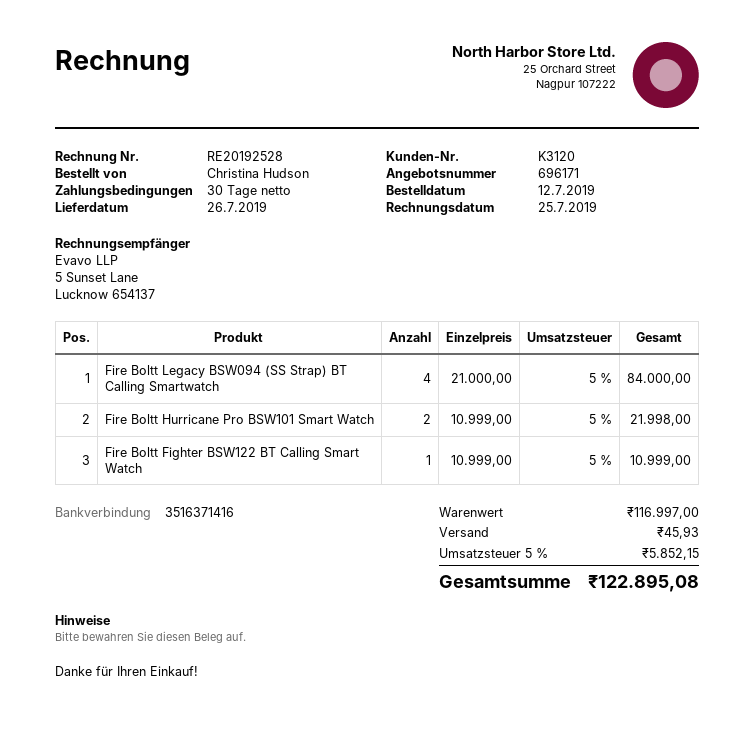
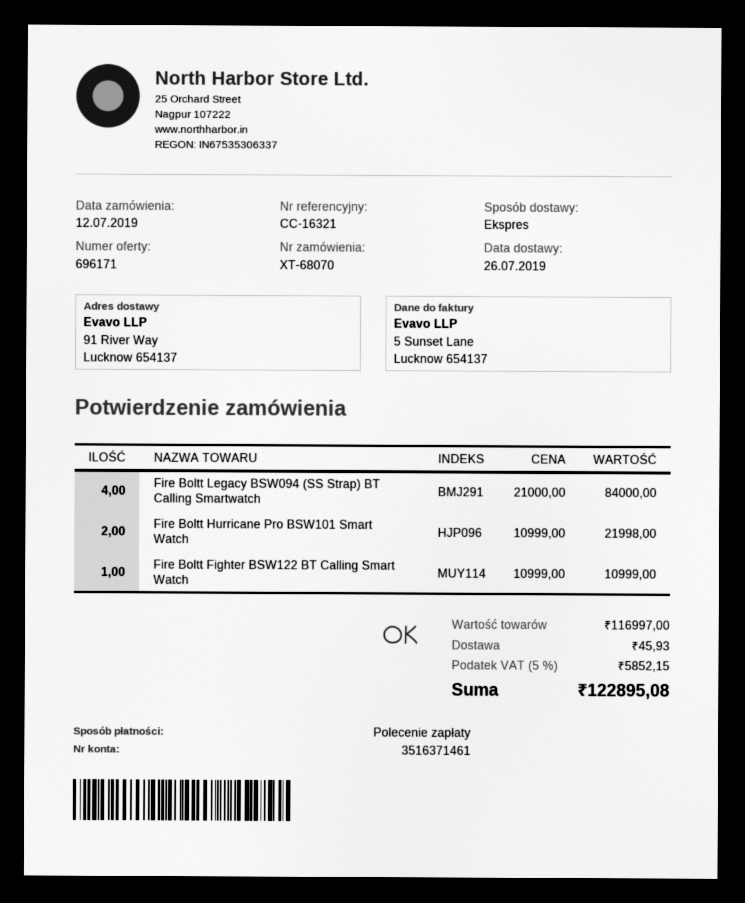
bank account: 3516371416 -> 3516371461

